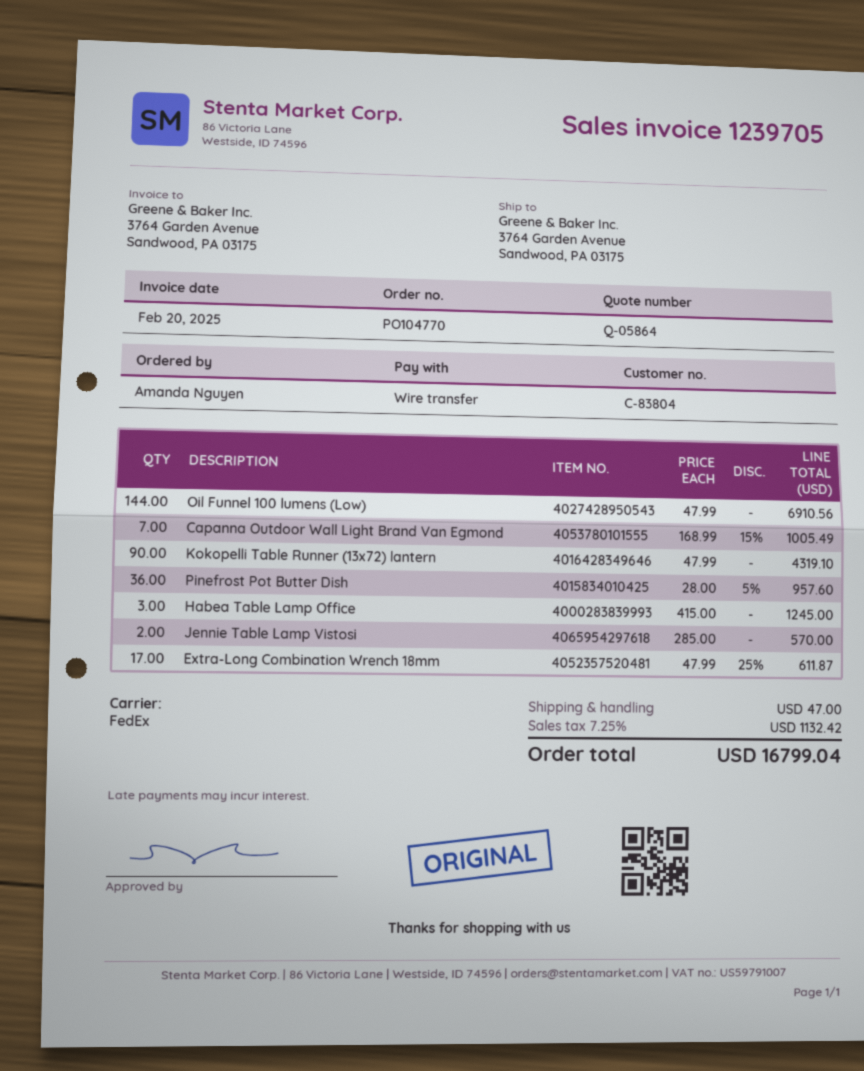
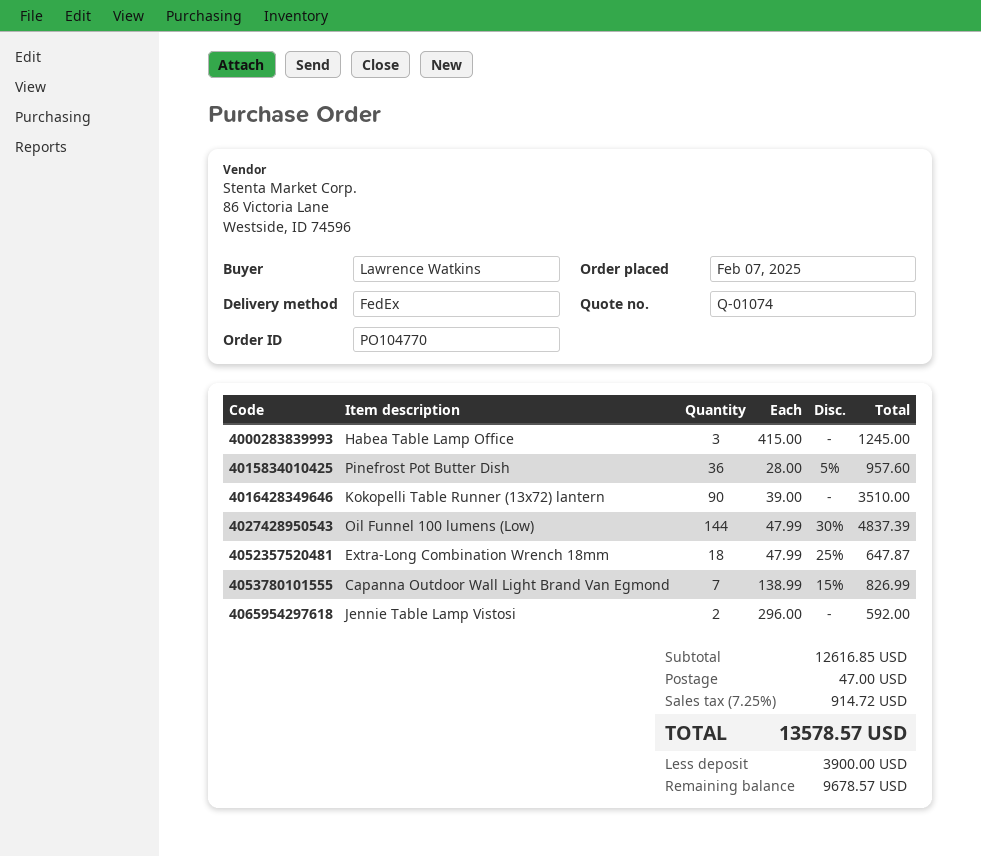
quote number: Q-05864 -> Q-01074
ordered by: Amanda Nguyen -> Lawrence Watkins
Oil Funnel 100 lumens (Low): 144 x 47.99 = 6910.56 -> 144 x 47.99 - 30% = 4837.39
Capanna Outdoor Wall Light Brand Van Egmond: 7 x 168.99 - 15% = 1005.49 -> 7 x 138.99 - 15% = 826.99
Kokopelli Table Runner (13x72) lantern: 90 x 47.99 = 4319.10 -> 90 x 39.00 = 3510.00
Jennie Table Lamp Vistosi: 2 x 285.00 = 570.00 -> 2 x 296.00 = 592.00
Extra-Long Combination Wrench 18mm: 17 x 47.99 - 25% = 611.87 -> 18 x 47.99 - 25% = 647.87
tax: 7.25% = 1132.42 -> 7.25% = 914.72
total: 16799.04 -> 13578.57

